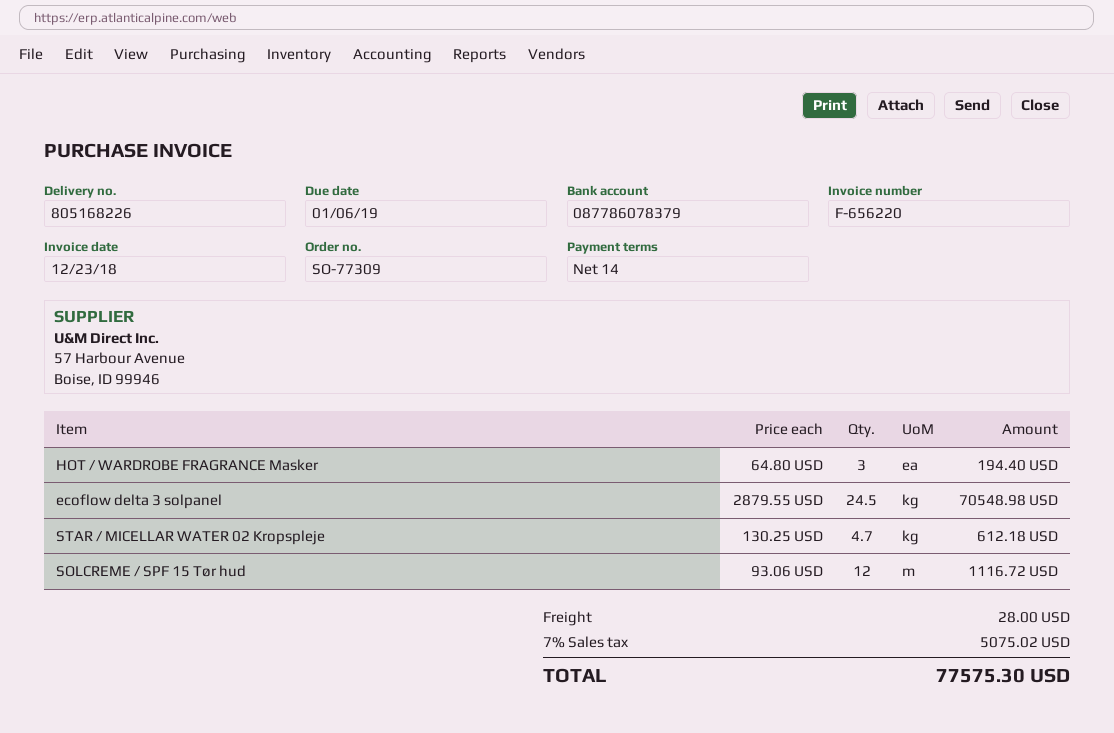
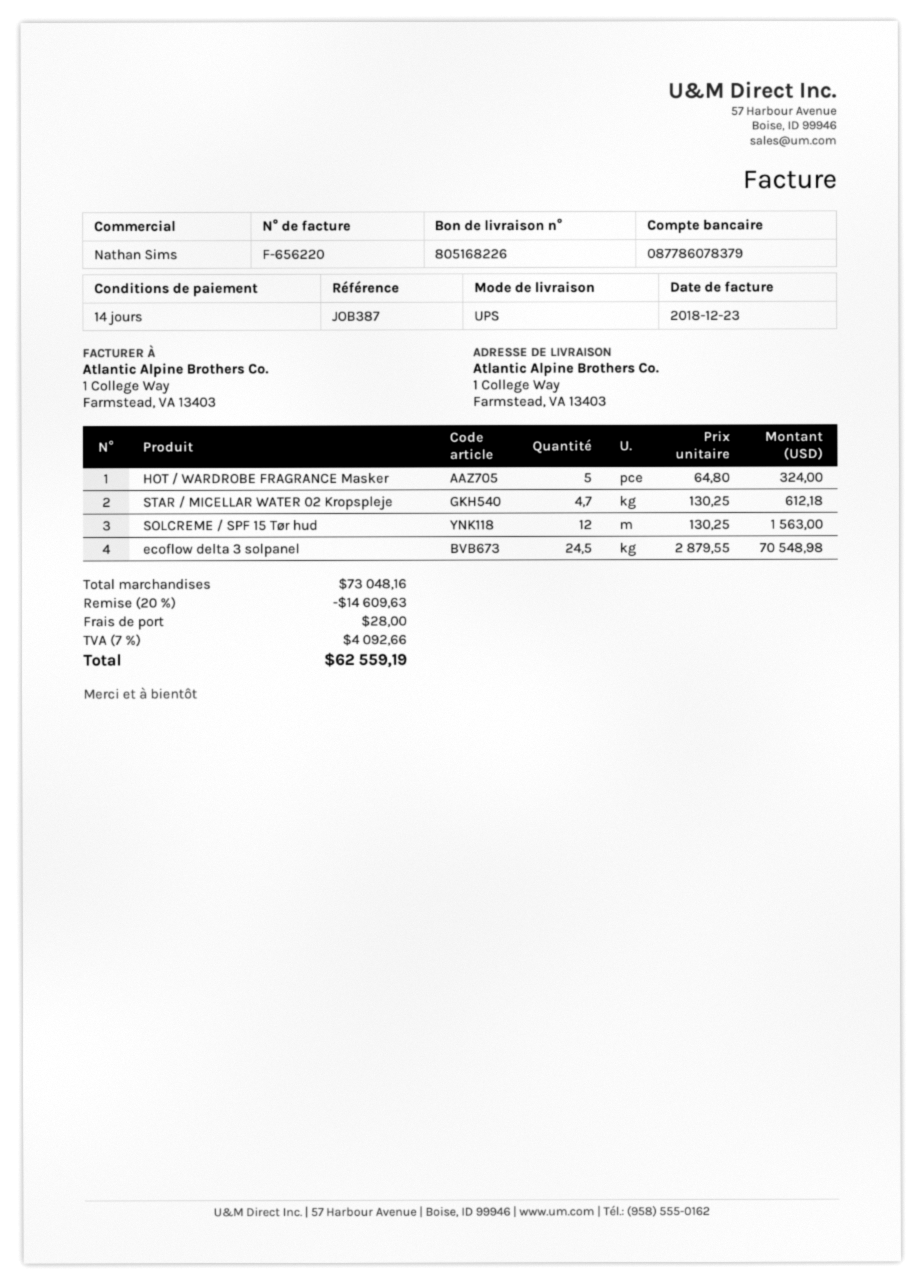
HOT / WARDROBE FRAGRANCE Masker: 3 x 64.80 = 194.40 -> 5 x 64.80 = 324.00
SOLCREME / SPF 15 Tør hud: 12 x 93.06 = 1116.72 -> 12 x 130.25 = 1563.00
discount: none -> 20% = 14609.63
tax: 7% = 5075.02 -> 7% = 4092.66
total: 77575.30 -> 62559.19

